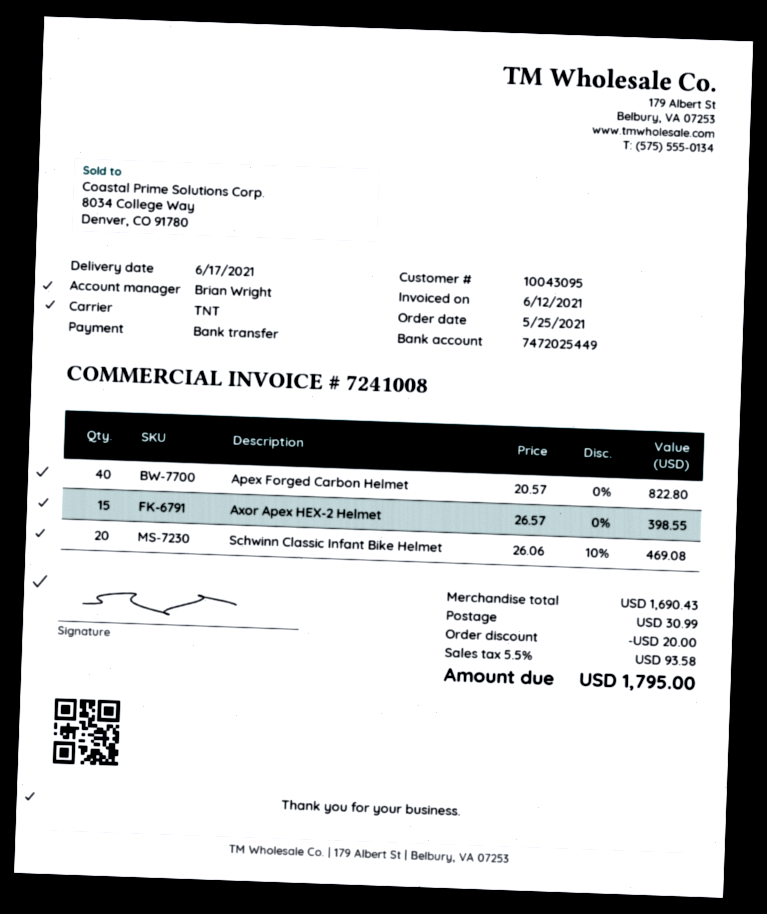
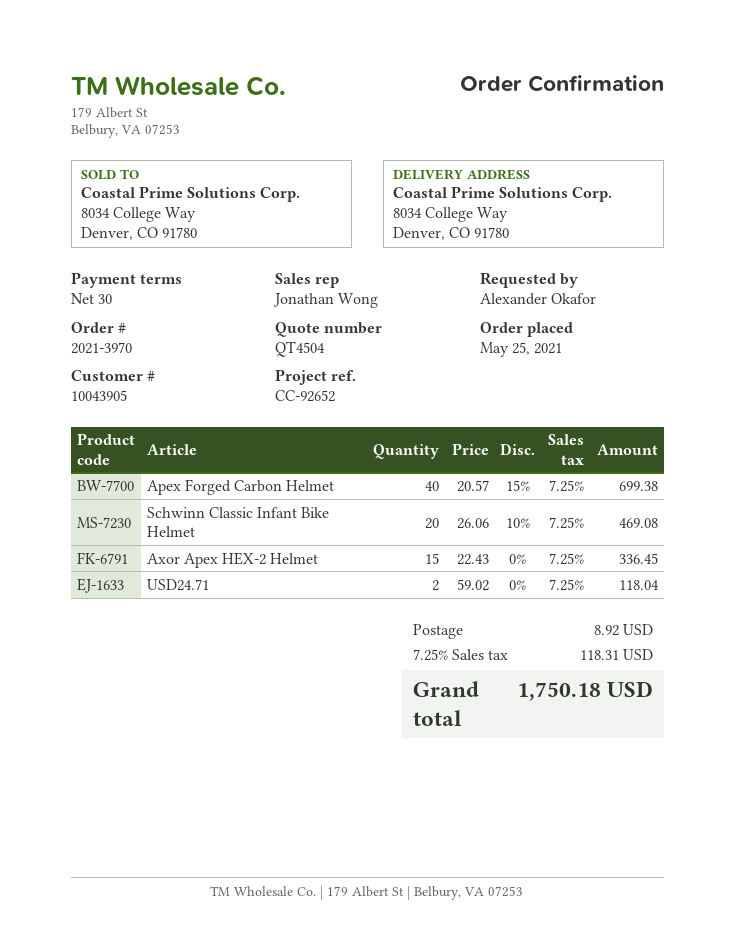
customer number: 10043095 -> 10043905
sales rep: Brian Wright -> Jonathan Wong
Apex Forged Carbon Helmet: 40 x 20.57 = 822.80 -> 40 x 20.57 - 15% = 699.38
Axor Apex HEX-2 Helmet: 15 x 26.57 = 398.55 -> 15 x 22.43 = 336.45
USD24.71: none -> 2 x 59.02 = 118.04
discount: 20.00 -> none
shipping: 30.99 -> 8.92
tax: 5.5% = 93.58 -> 7.25% = 118.31
total: 1795.00 -> 1750.18

